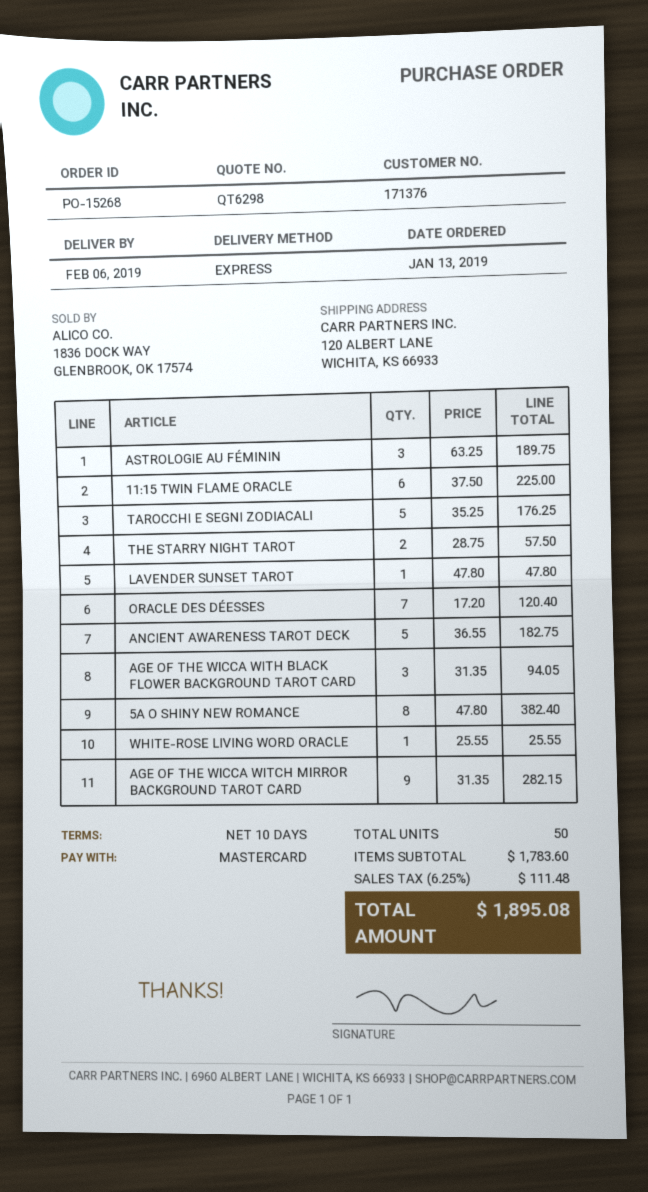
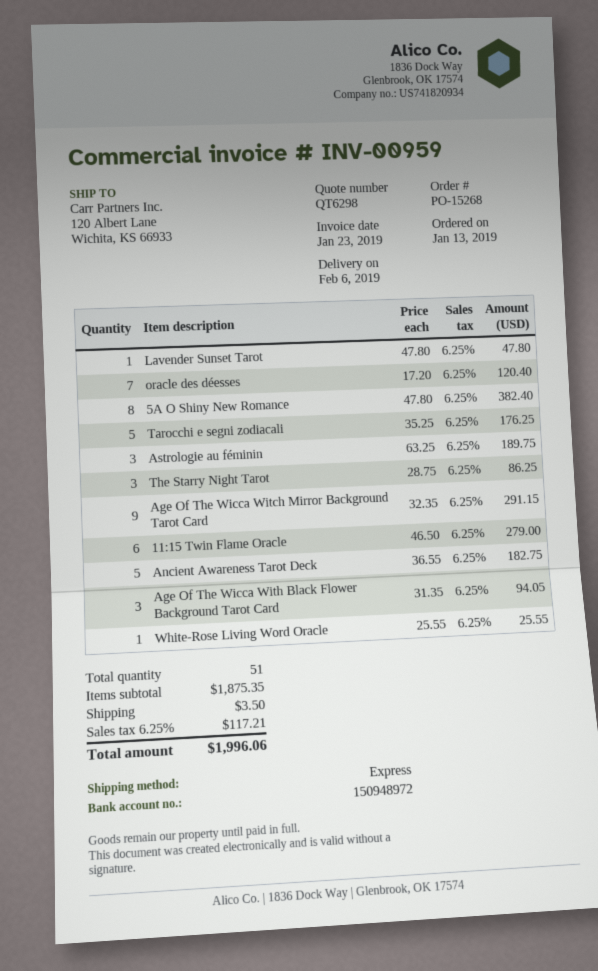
11:15 TWIN FLAME ORACLE: 6 x 37.50 = 225.00 -> 6 x 46.50 = 279.00
THE STARRY NIGHT TAROT: 2 x 28.75 = 57.50 -> 3 x 28.75 = 86.25
AGE OF THE WICCA WITCH MIRROR BACKGROUND TAROT CARD: 9 x 31.35 = 282.15 -> 9 x 32.35 = 291.15
total quantity: 50 -> 51
subtotal: 1783.60 -> 1875.35
shipping: none -> 3.50
tax: 6.25% = 111.48 -> 6.25% = 117.21
total: 1895.08 -> 1996.06

